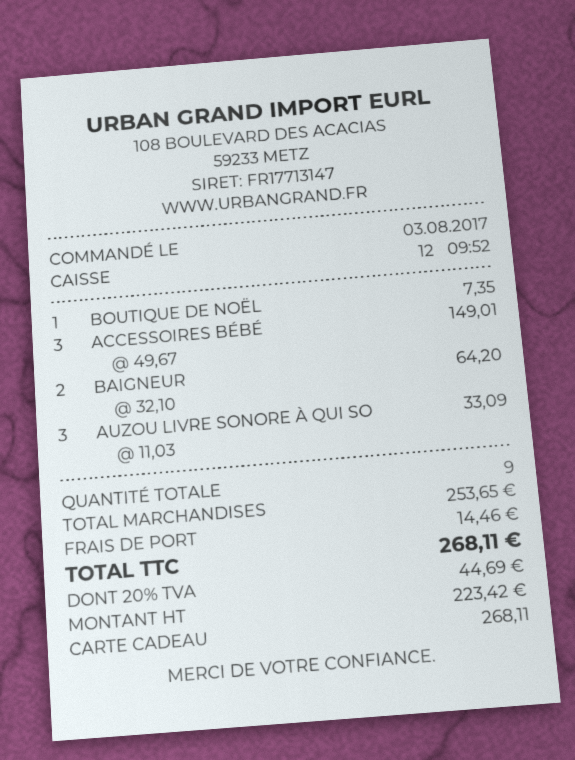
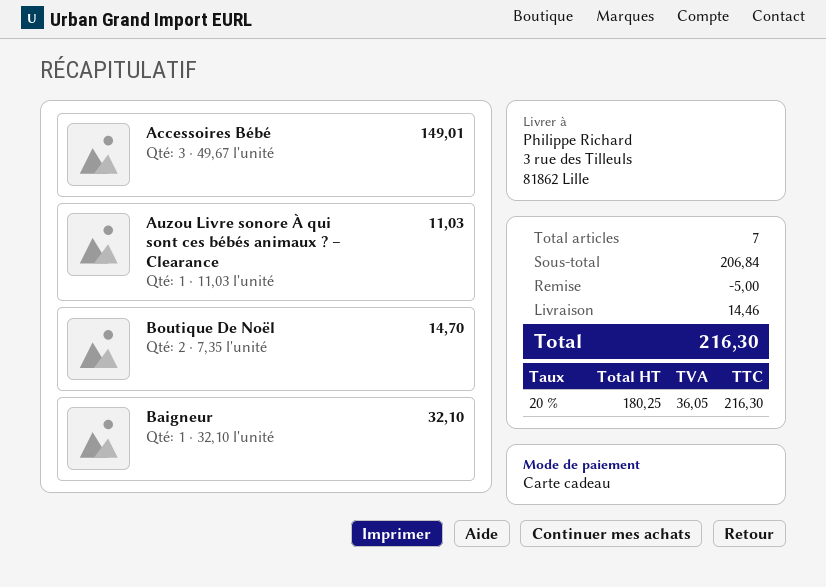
BOUTIQUE DE NOËL: 1 x 7.35 = 7.35 -> 2 x 7.35 = 14.70
BAIGNEUR: 2 x 32.10 = 64.20 -> 1 x 32.10 = 32.10
AUZOU LIVRE SONORE À QUI SO: 3 x 11.03 = 33.09 -> 1 x 11.03 = 11.03
total quantity: 9 -> 7
subtotal: 253.65 -> 206.84
discount: none -> 5.00
net: 223.42 -> 180.25
tax: 20% = 44.69 -> 20% = 36.05
total: 268.11 -> 216.30

